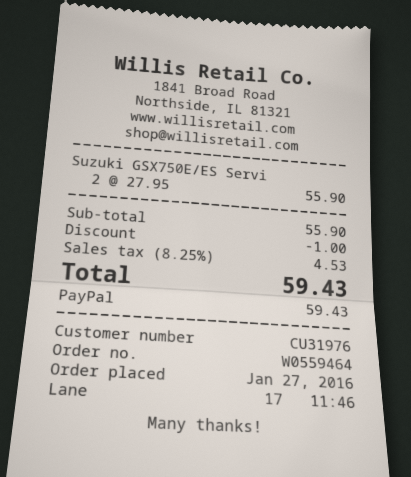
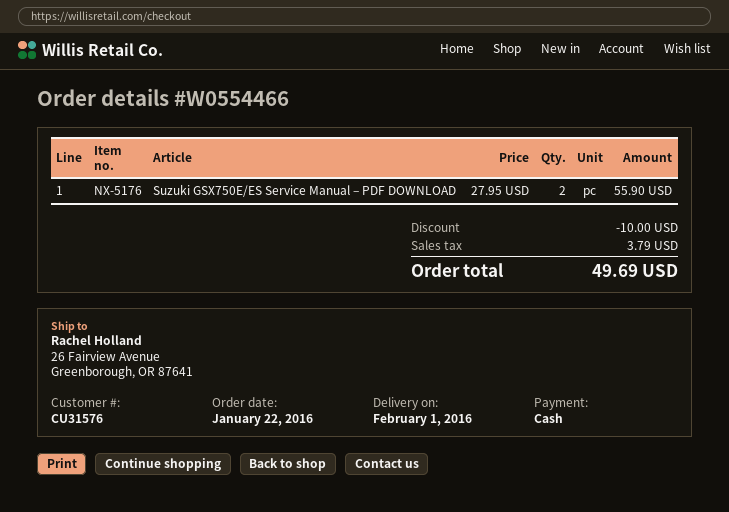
order number: W0559464 -> W0554466
order date: 2016-01-27 -> 2016-01-22
customer number: CU31976 -> CU31576
payment method: PayPal -> cash
discount: 1.00 -> 10.00
tax: 4.53 -> 3.79
total: 59.43 -> 49.69

